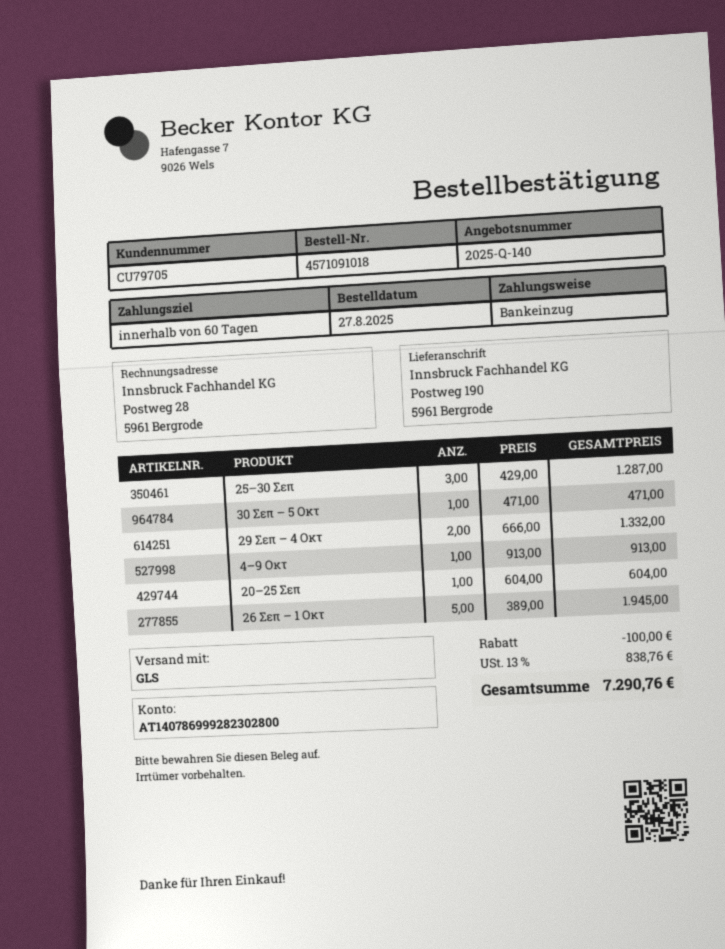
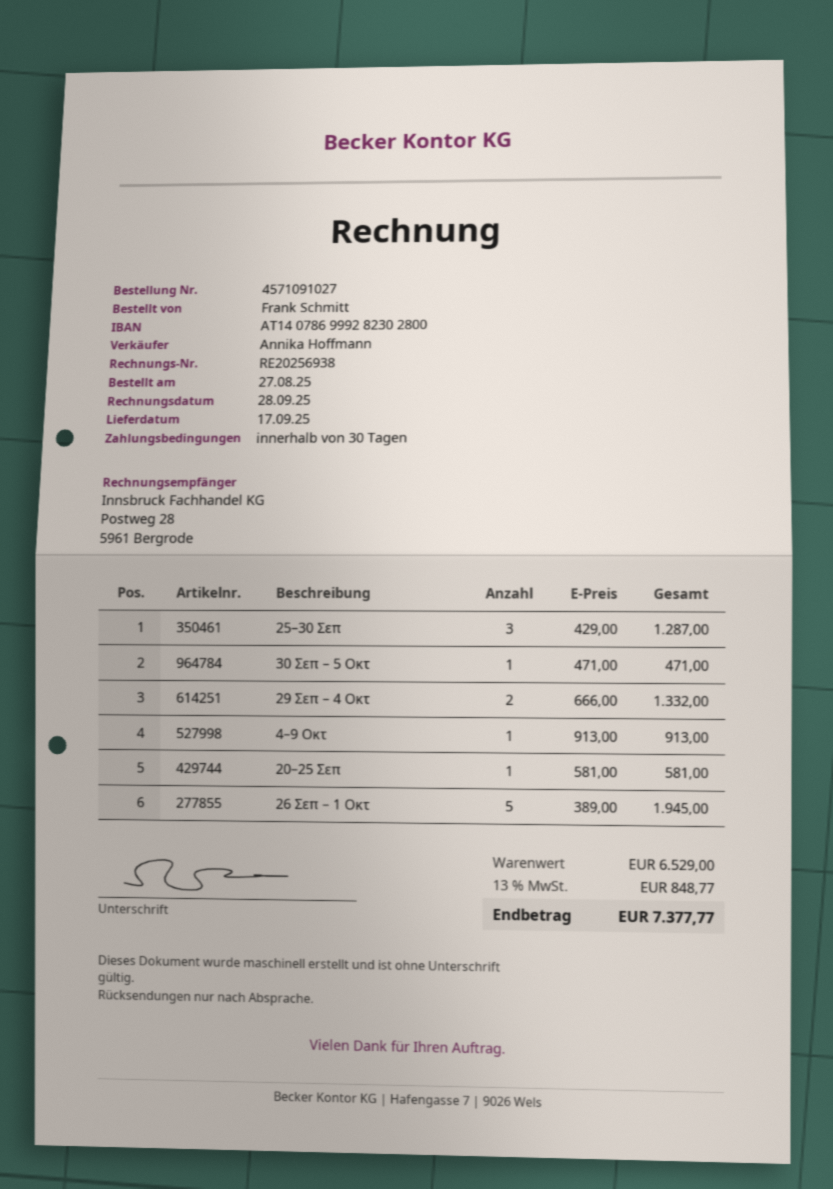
order number: 4571091018 -> 4571091027
payment terms: 60 days -> 30 days
20–25 Σεπ: 1 x 604.00 = 604.00 -> 1 x 581.00 = 581.00
discount: 100.00 -> none
tax: 13% = 838.76 -> 13% = 848.77
total: 7290.76 -> 7377.77

